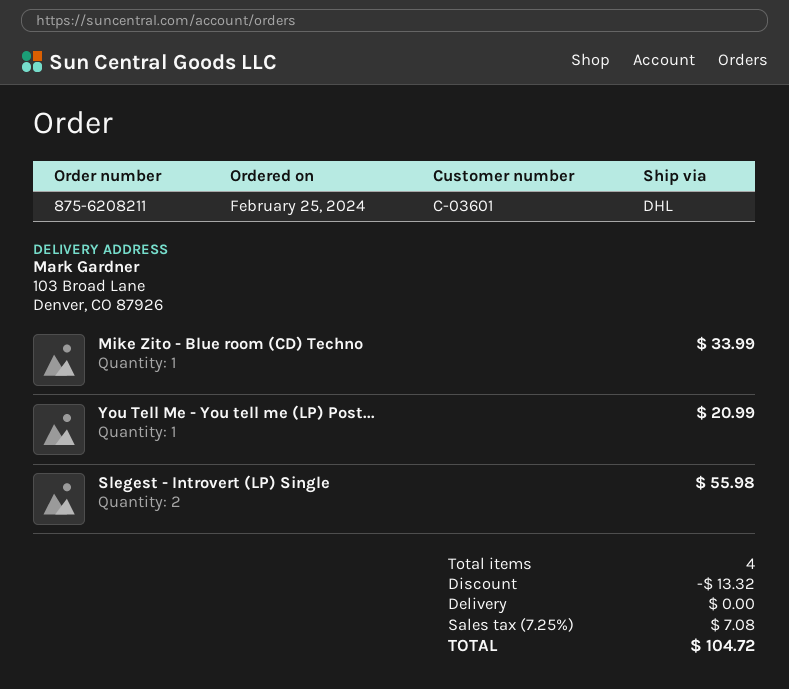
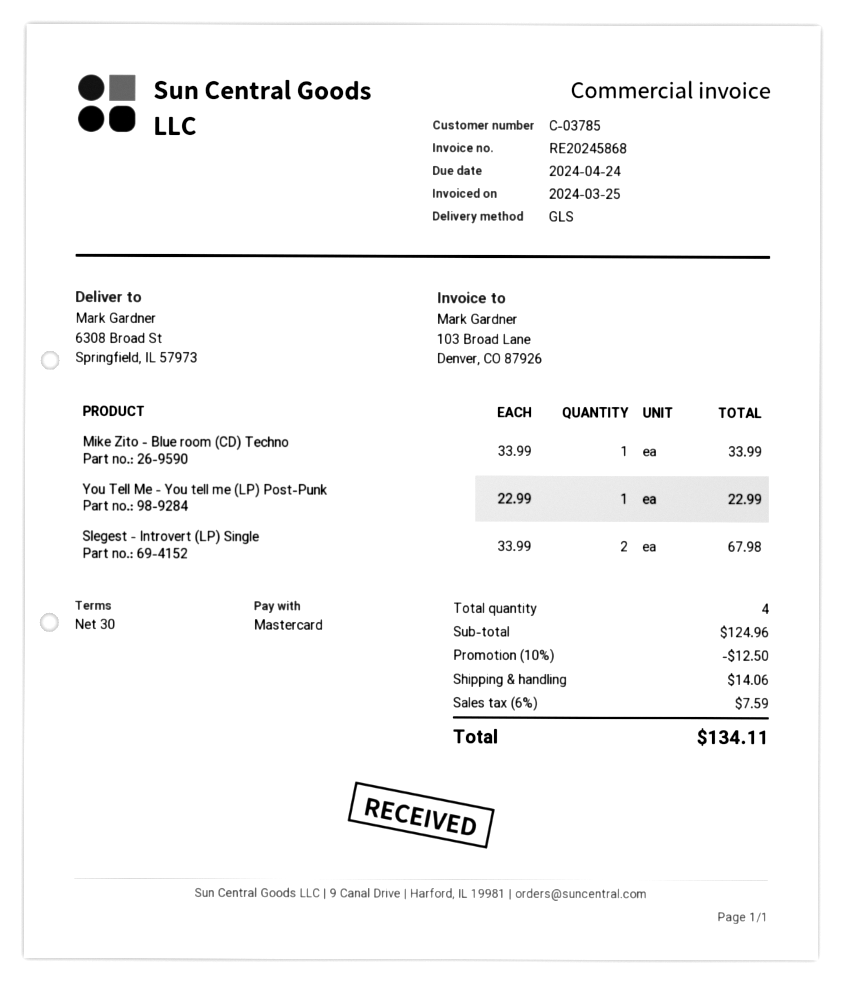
customer number: C-03601 -> C-03785
shipping method: DHL -> GLS
ship to: 103 Broad Lane, Denver, CO 87926 -> 6308 Broad St, Springfield, IL 57973
You Tell Me - You tell me (LP) Post...: 1 for 20.99 -> 1 for 22.99
Slegest - Introvert (LP) Single: 2 for 55.98 -> 2 for 67.98
discount: 13.32 -> 12.50
shipping: 0.00 -> 14.06
tax: 7.25% = 7.08 -> 6% = 7.59
total: 104.72 -> 134.11

